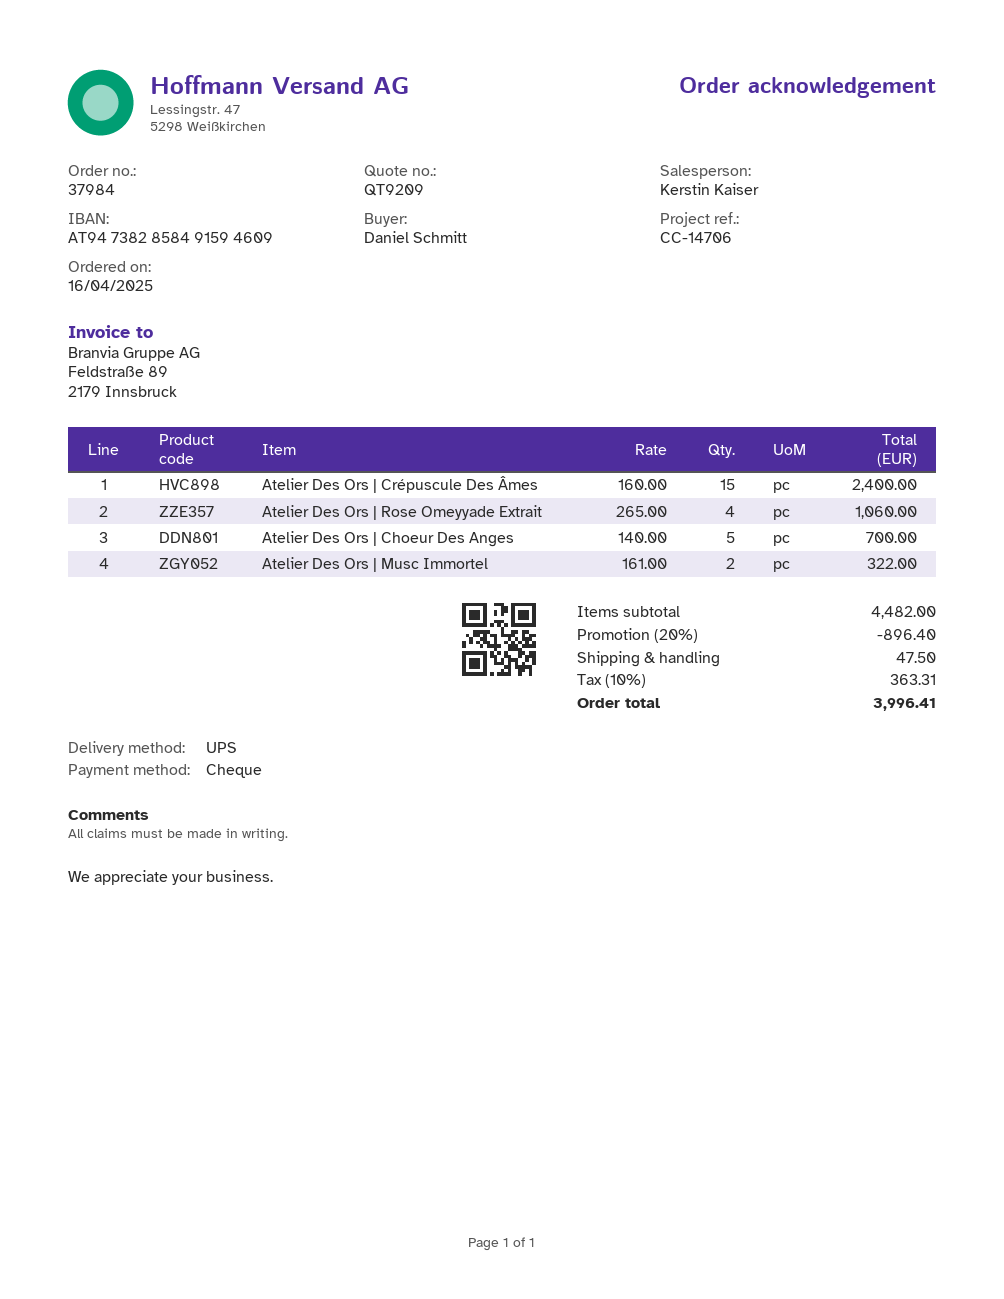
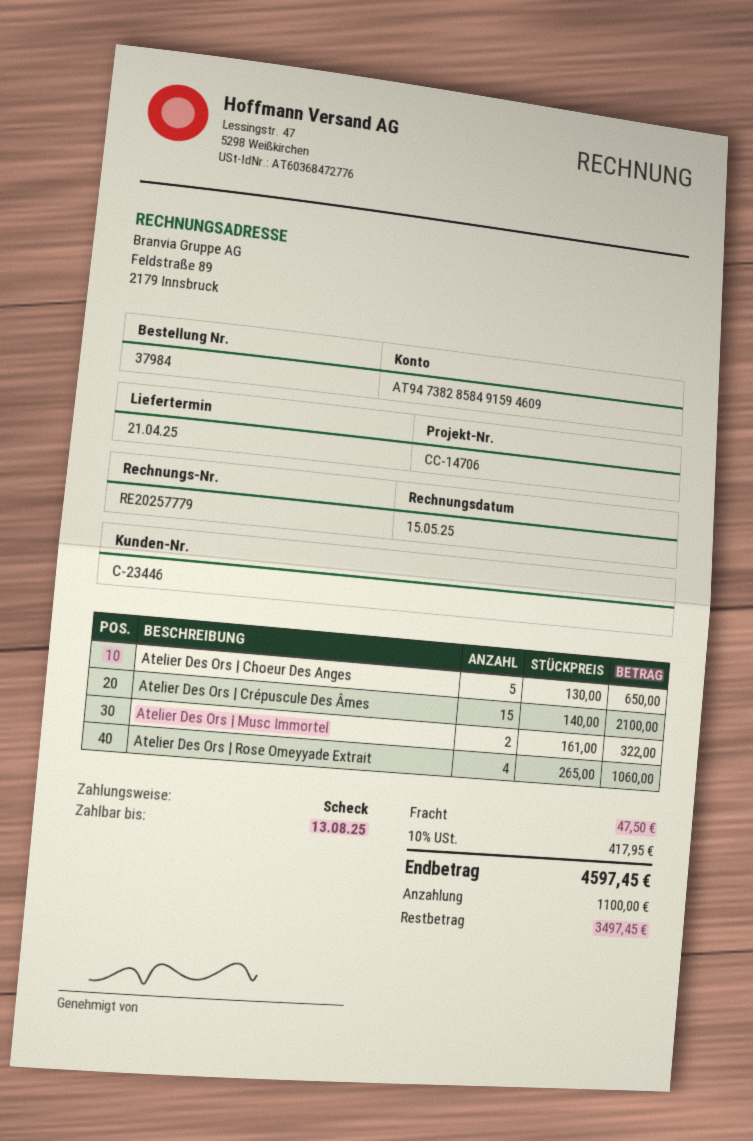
Atelier Des Ors | Crépuscule Des Âmes: 15 x 160.00 = 2400.00 -> 15 x 140.00 = 2100.00
Atelier Des Ors | Choeur Des Anges: 5 x 140.00 = 700.00 -> 5 x 130.00 = 650.00
discount: 20% = 896.40 -> none
tax: 10% = 363.31 -> 10% = 417.95
total: 3996.41 -> 4597.45

